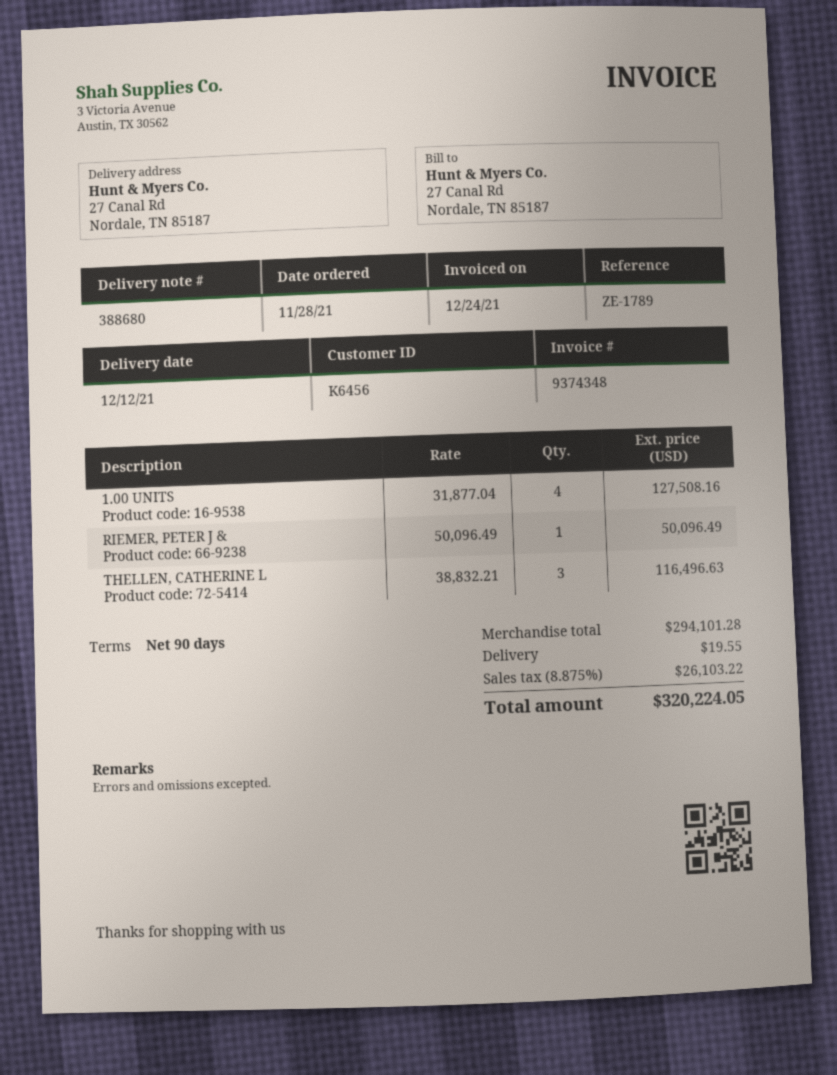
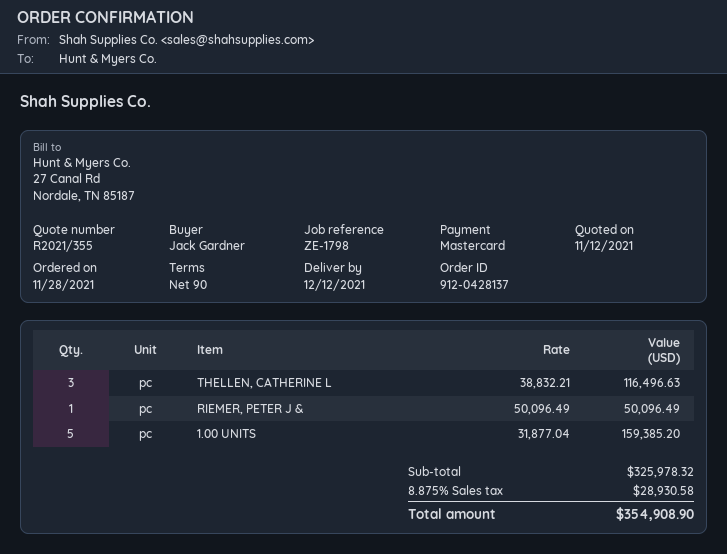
reference: ZE-1789 -> ZE-1798
1.00 UNITS: 4 x 31877.04 = 127508.16 -> 5 x 31877.04 = 159385.20
subtotal: 294101.28 -> 325978.32
shipping: 19.55 -> none
tax: 8.875% = 26103.22 -> 8.875% = 28930.58
total: 320224.05 -> 354908.90

